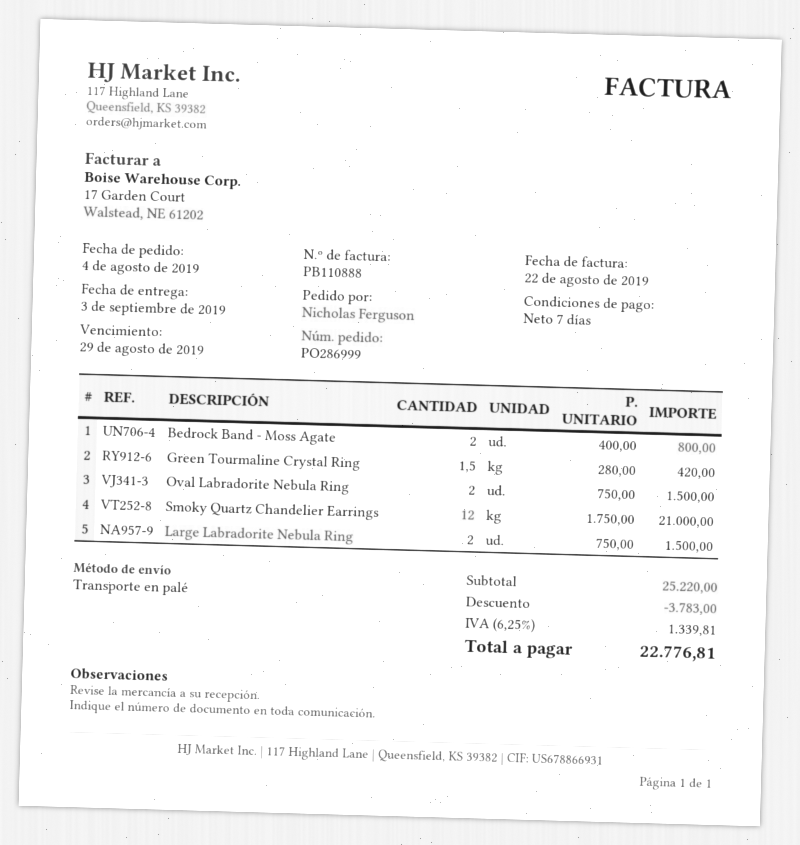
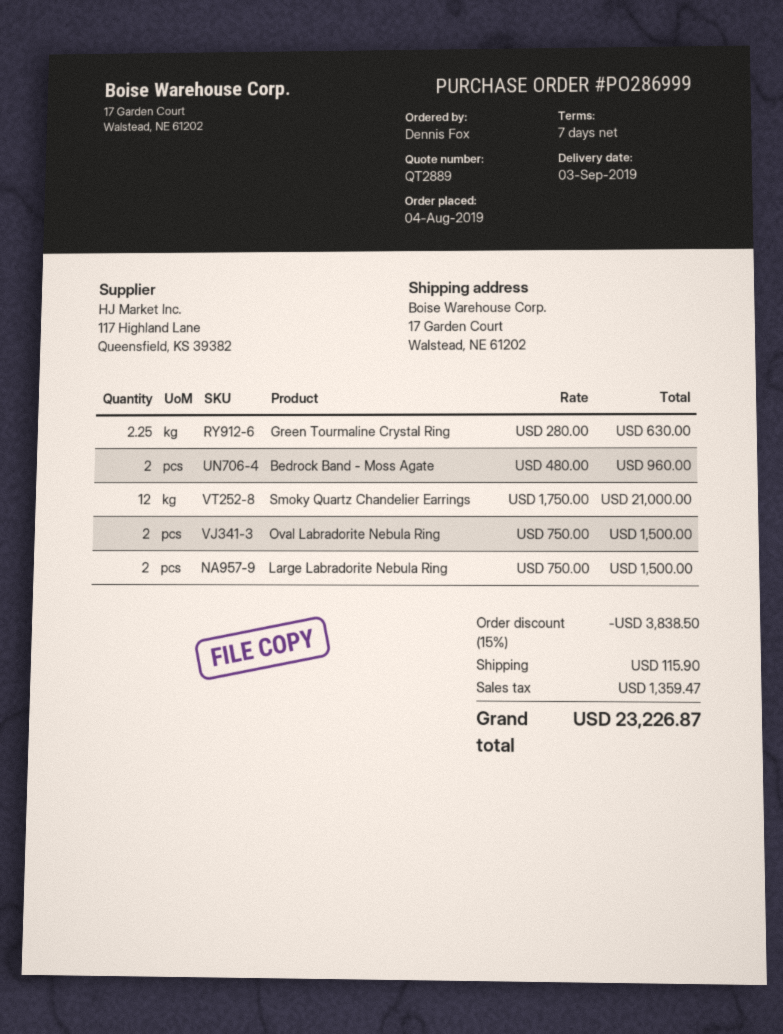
ordered by: Nicholas Ferguson -> Dennis Fox
Bedrock Band - Moss Agate: 2 x 400.00 = 800.00 -> 2 x 480.00 = 960.00
Green Tourmaline Crystal Ring: 1.5 x 280.00 = 420.00 -> 2.25 x 280.00 = 630.00
discount: 3783.00 -> 3838.50
shipping: none -> 115.90
tax: 1339.81 -> 1359.47
total: 22776.81 -> 23226.87

